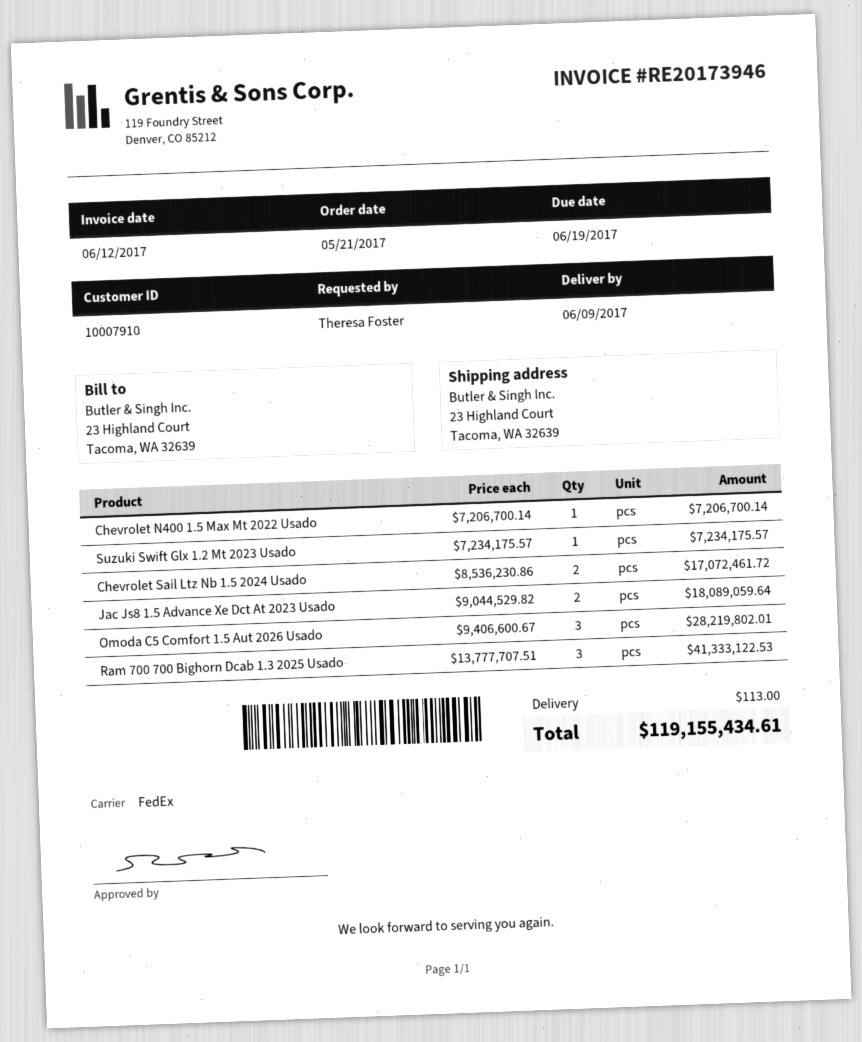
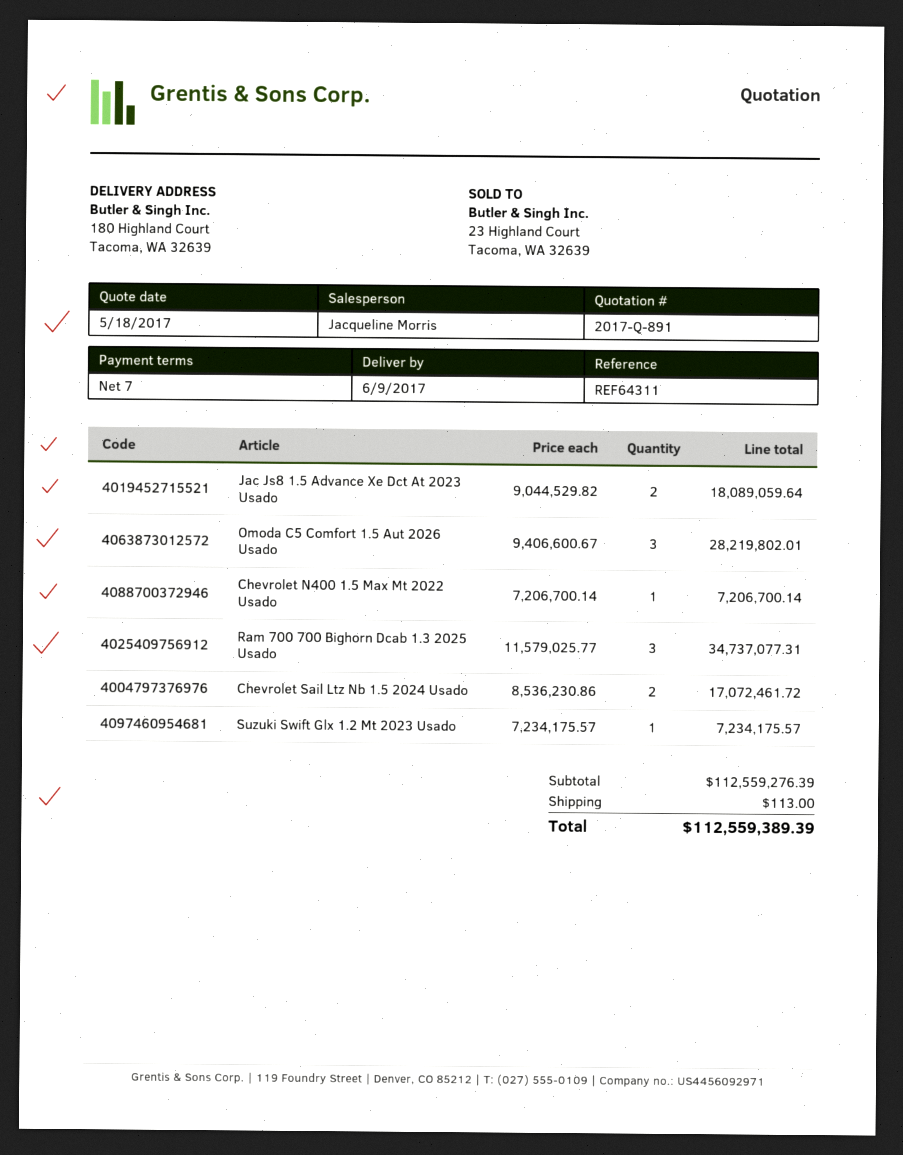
ship to: 23 Highland Court, Tacoma, WA 32639 -> 180 Highland Court, Tacoma, WA 32639
Ram 700 700 Bighorn Dcab 1.3 2025 Usado: 3 x 13777707.51 = 41333122.53 -> 3 x 11579025.77 = 34737077.31
total: 119155434.61 -> 112559389.39

